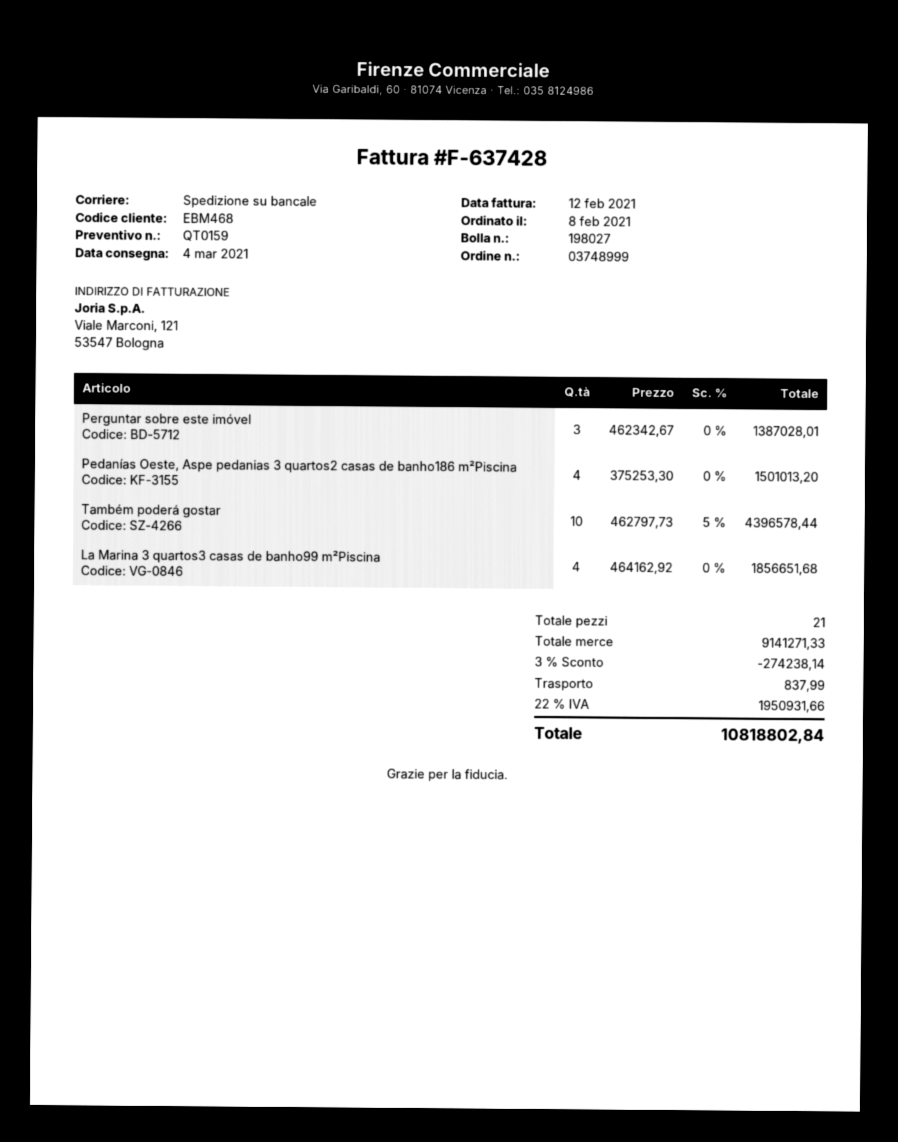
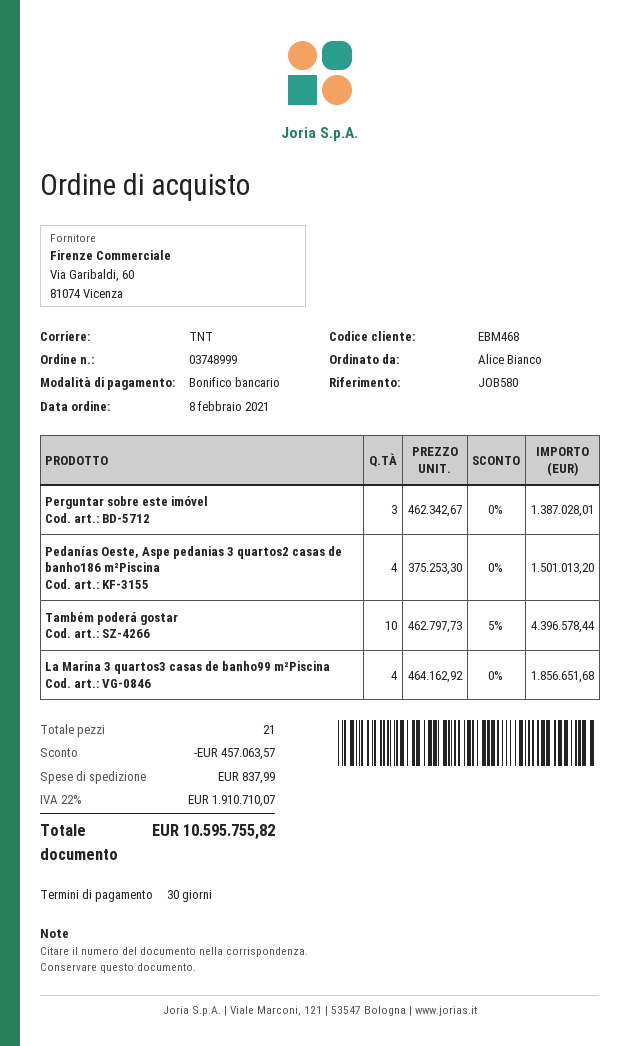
shipping method: pallet freight -> TNT
discount: 274238.14 -> 457063.57
tax: 22% = 1950931.66 -> 22% = 1910710.07
total: 10818802.84 -> 10595755.82

